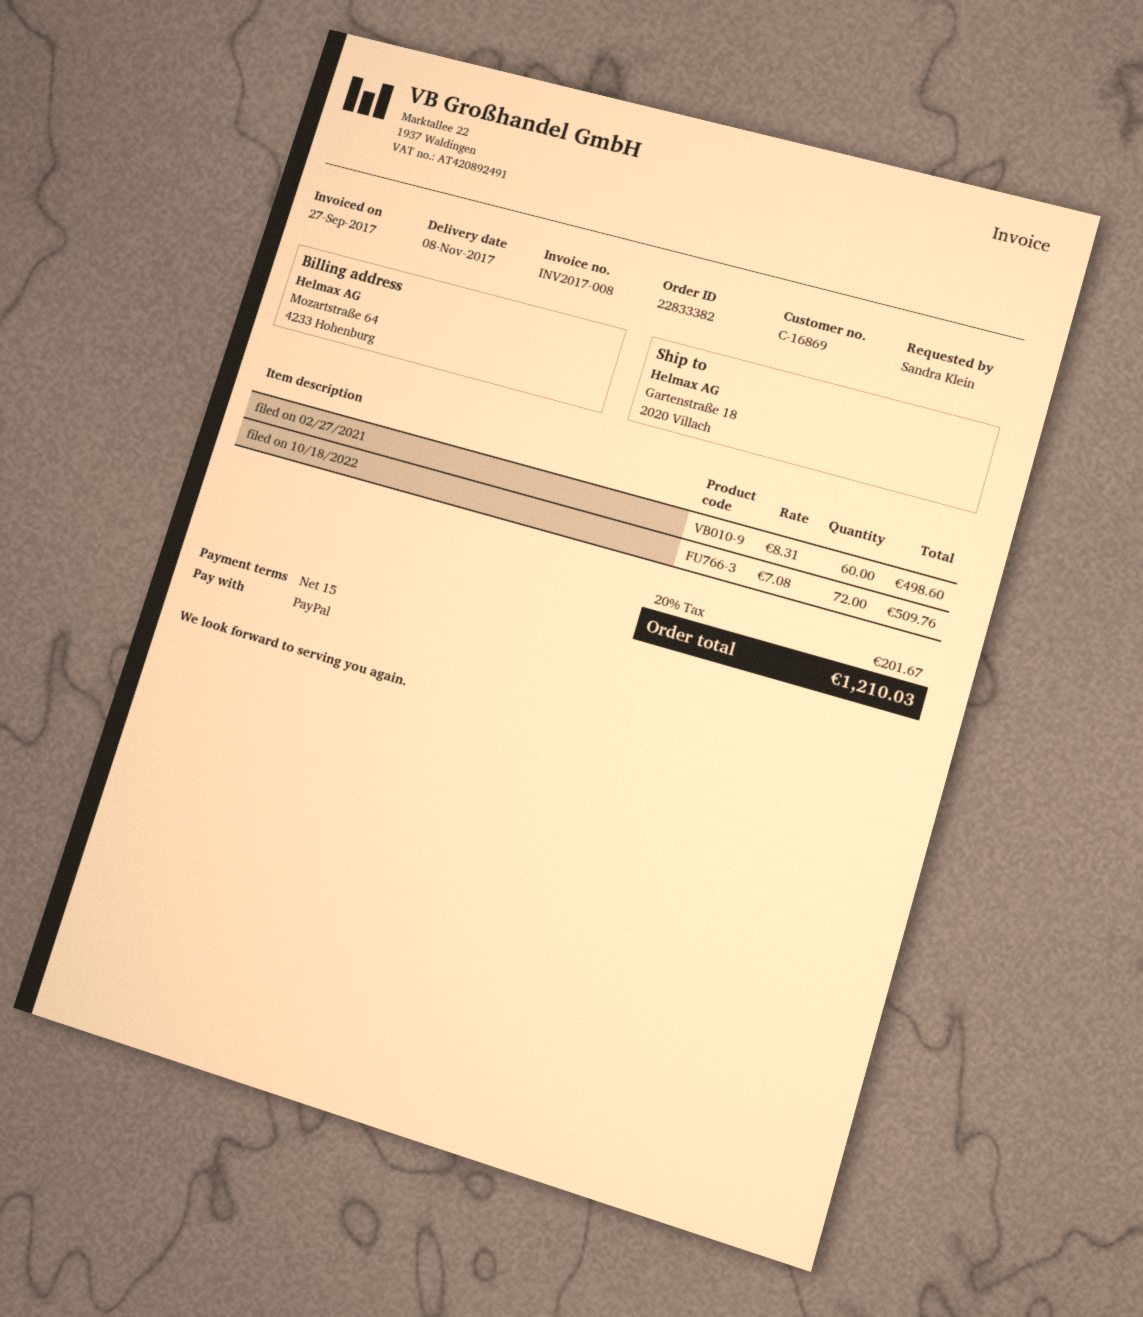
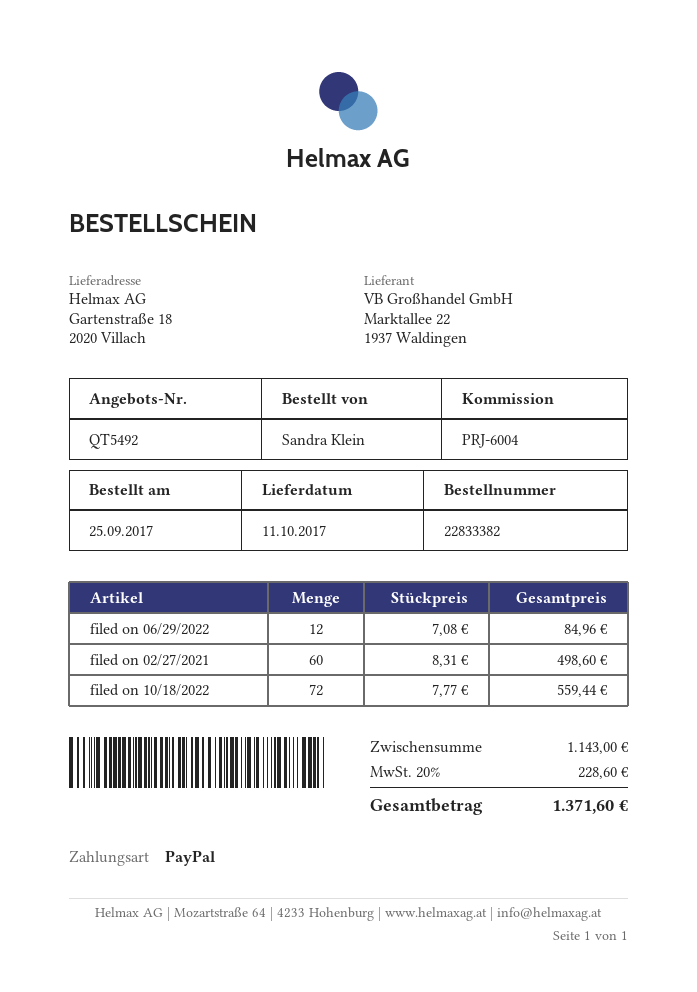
delivery date: 2017-11-08 -> 2017-10-11
filed on 10/18/2022: 72 x 7.08 = 509.76 -> 72 x 7.77 = 559.44
filed on 06/29/2022: none -> 12 x 7.08 = 84.96
tax: 20% = 201.67 -> 20% = 228.60
total: 1210.03 -> 1371.60

